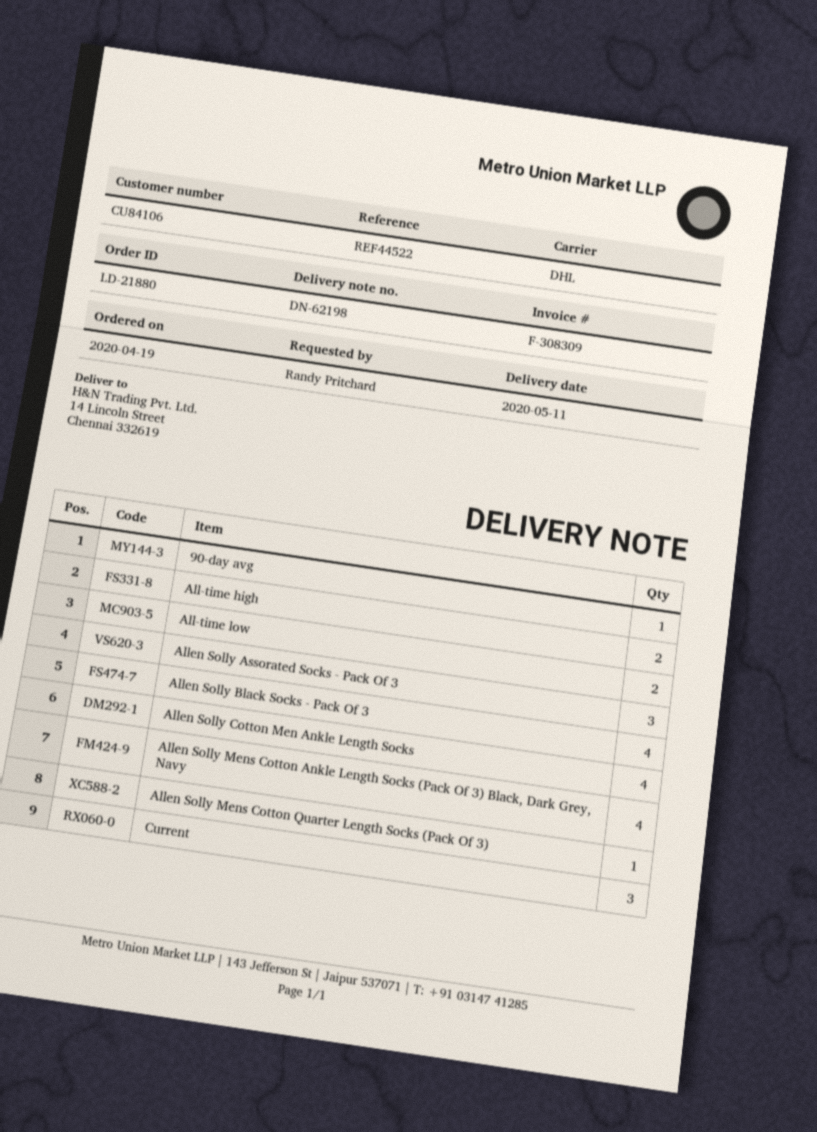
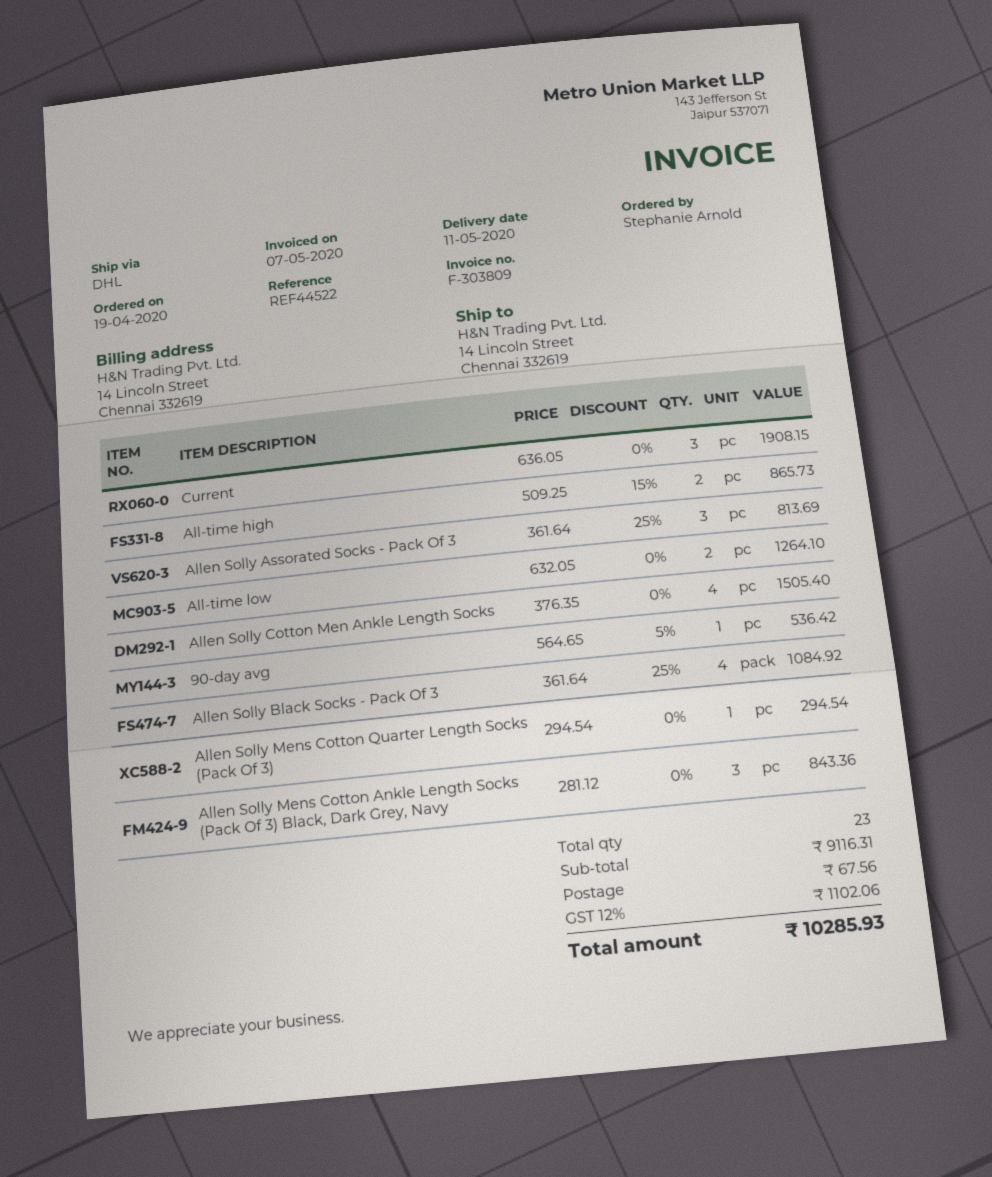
invoice number: F-308309 -> F-303809
ordered by: Randy Pritchard -> Stephanie Arnold
Allen Solly Mens Cotton Ankle Length Socks (Pack Of 3) Black, Dark Grey, Navy: 4 -> 3

